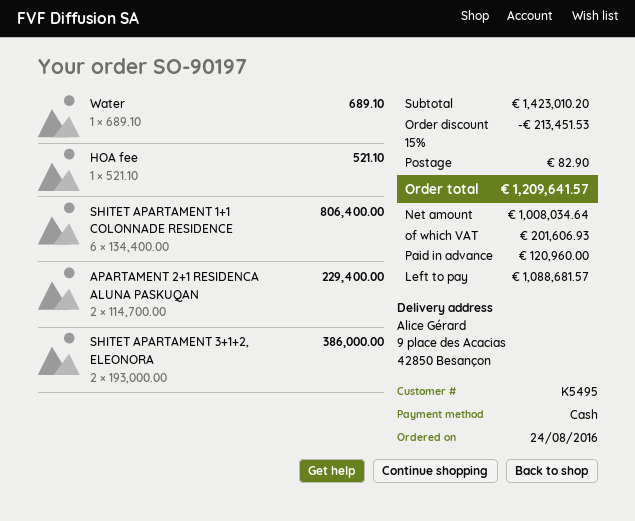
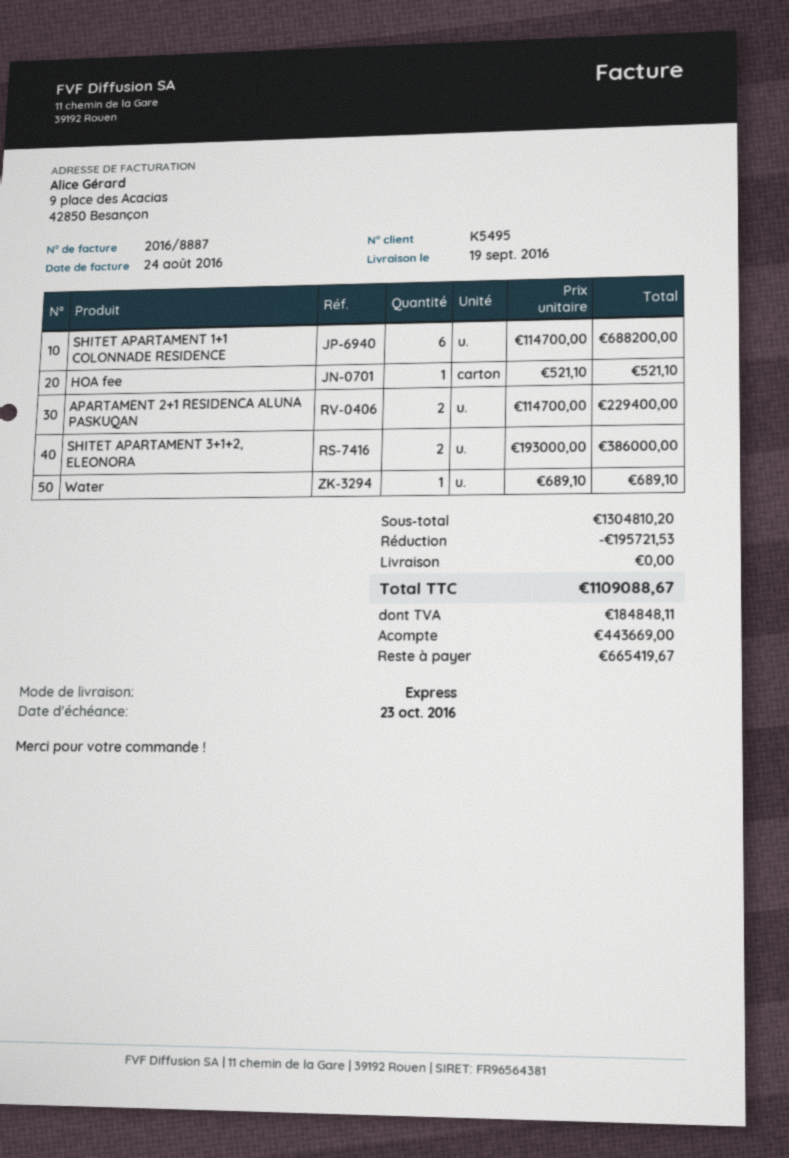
SHITET APARTAMENT 1+1 COLONNADE RESIDENCE: 6 x 134400.00 = 806400.00 -> 6 x 114700.00 = 688200.00
subtotal: 1423010.20 -> 1304810.20
discount: 213451.53 -> 195721.53
shipping: 82.90 -> 0.00
tax: 201606.93 -> 184848.11
total: 1209641.57 -> 1109088.67
deposit: 120960.00 -> 443669.00
balance: 1088681.57 -> 665419.67

